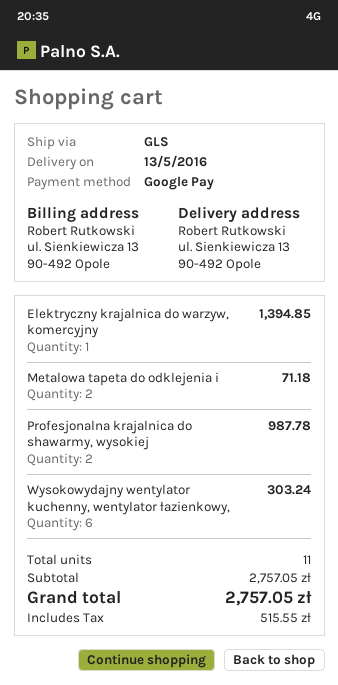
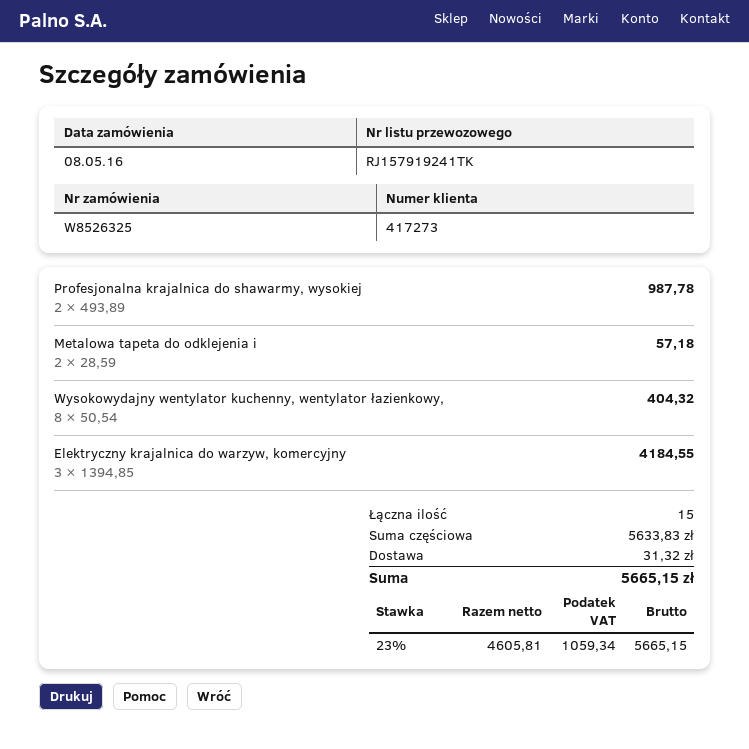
Elektryczny krajalnica do warzyw, komercyjny: 1 for 1394.85 -> 3 for 4184.55
Metalowa tapeta do odklejenia i: 2 for 71.18 -> 2 for 57.18
Wysokowydajny wentylator kuchenny, wentylator łazienkowy,: 6 for 303.24 -> 8 for 404.32
total quantity: 11 -> 15
subtotal: 2757.05 -> 5633.83
shipping: none -> 31.32
tax: 515.55 -> 1059.34
total: 2757.05 -> 5665.15

